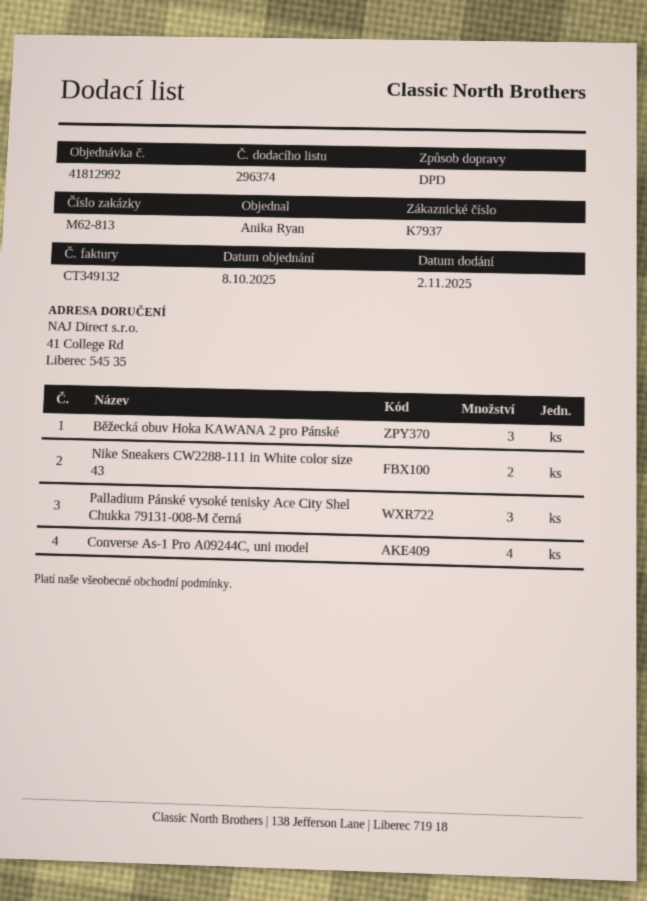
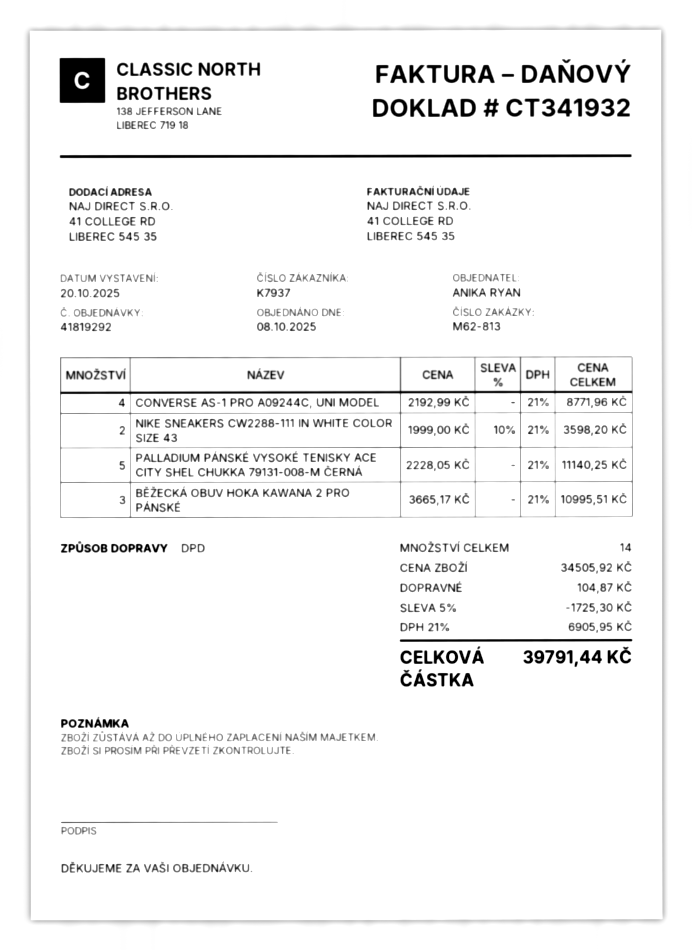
order number: 41812992 -> 41819292
invoice number: CT349132 -> CT341932
Palladium Pánské vysoké tenisky Ace City Shel Chukka 79131-008-M černá: 3 -> 5

